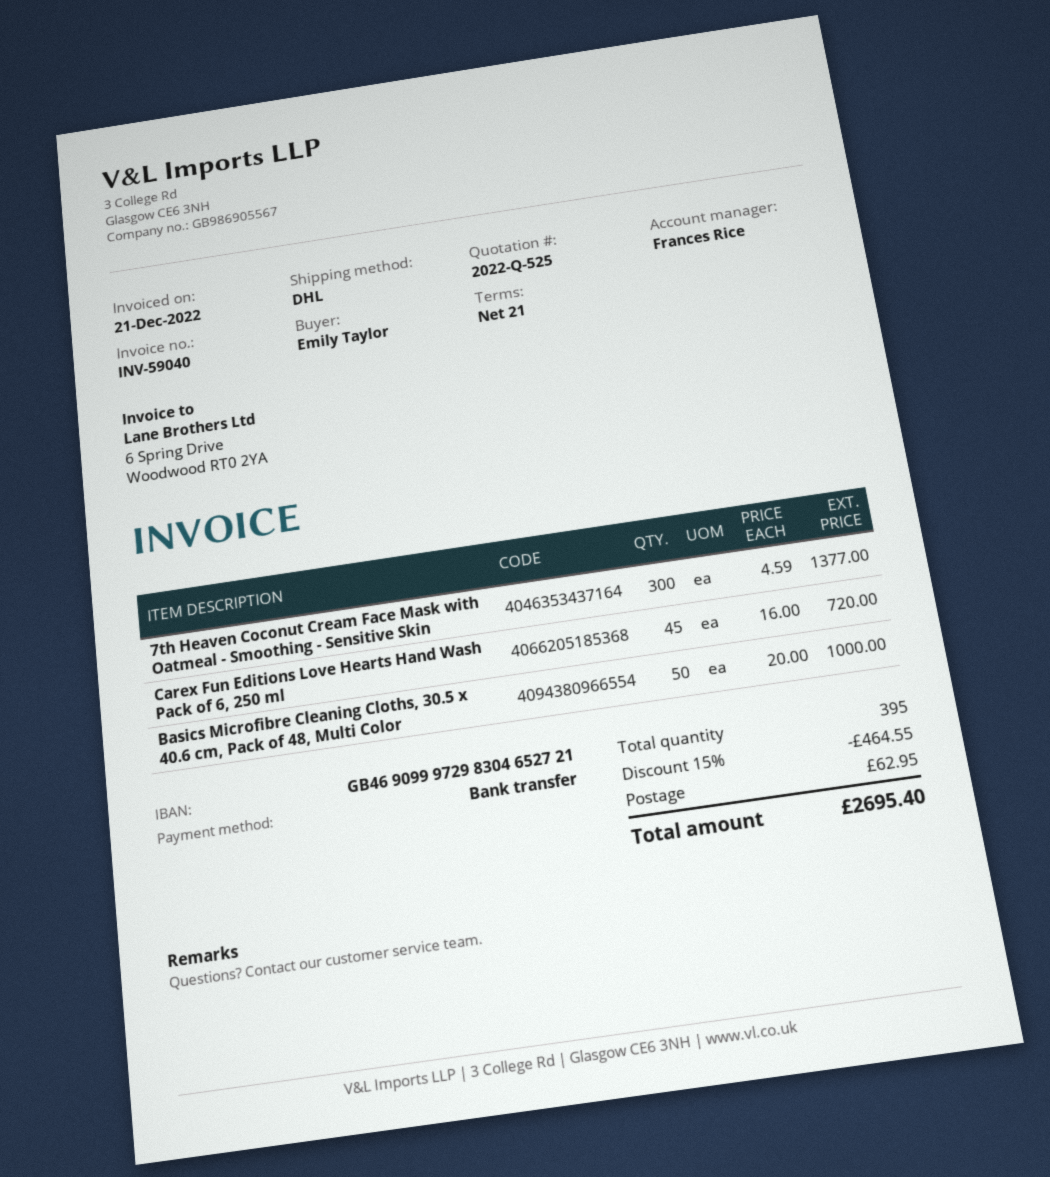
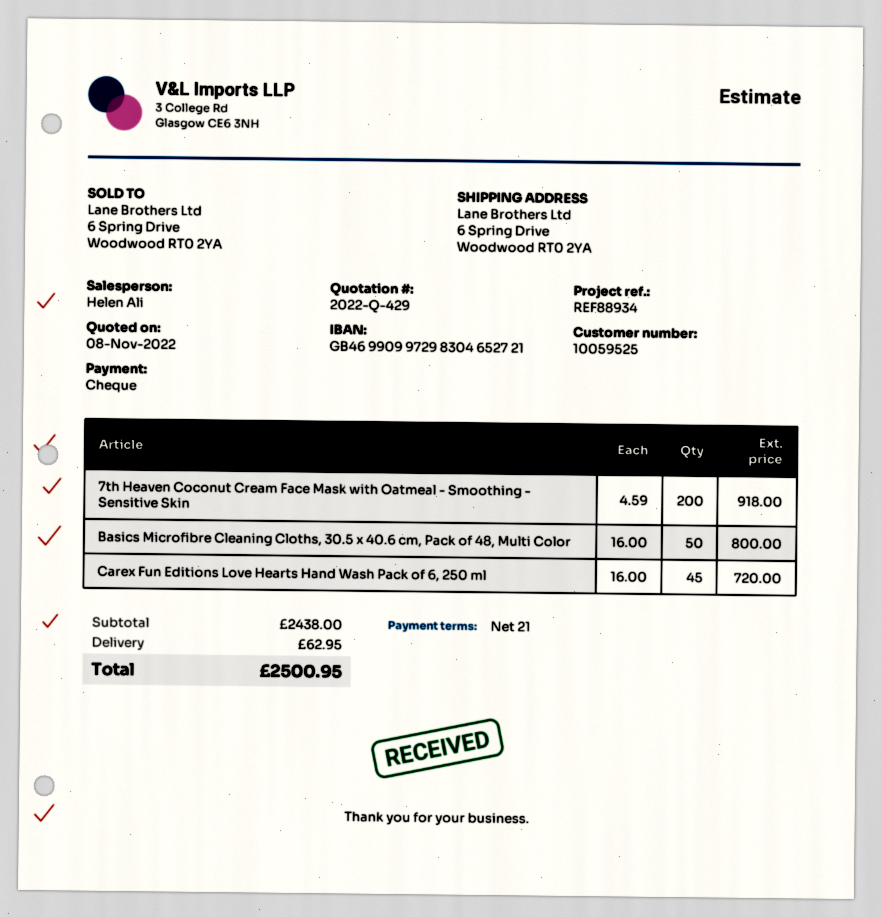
quote number: 2022-Q-525 -> 2022-Q-429
sales rep: Frances Rice -> Helen Ali
payment method: bank transfer -> cheque
bank account: GB46909997298304652721 -> GB46990997298304652721
7th Heaven Coconut Cream Face Mask with Oatmeal - Smoothing - Sensitive Skin: 300 x 4.59 = 1377.00 -> 200 x 4.59 = 918.00
Basics Microfibre Cleaning Cloths, 30.5 x 40.6 cm, Pack of 48, Multi Color: 50 x 20.00 = 1000.00 -> 50 x 16.00 = 800.00
discount: 15% = 464.55 -> none
total: 2695.40 -> 2500.95

